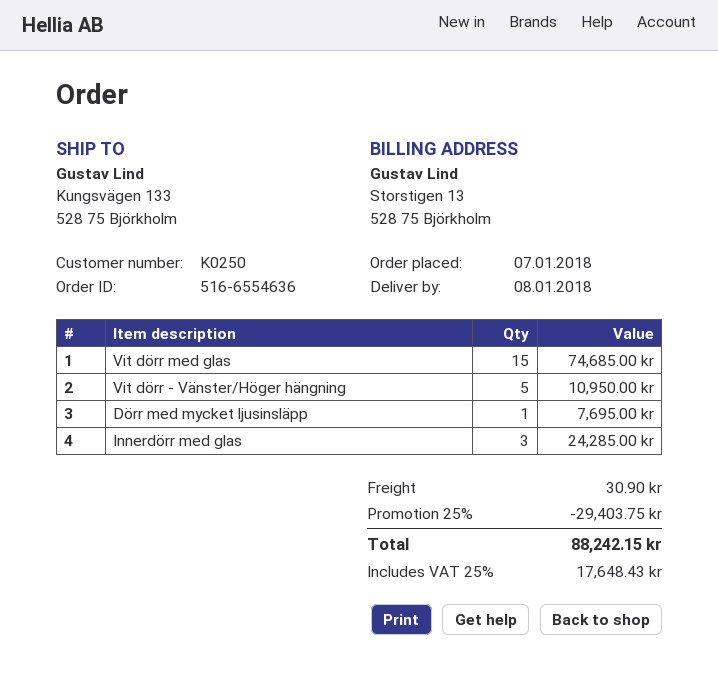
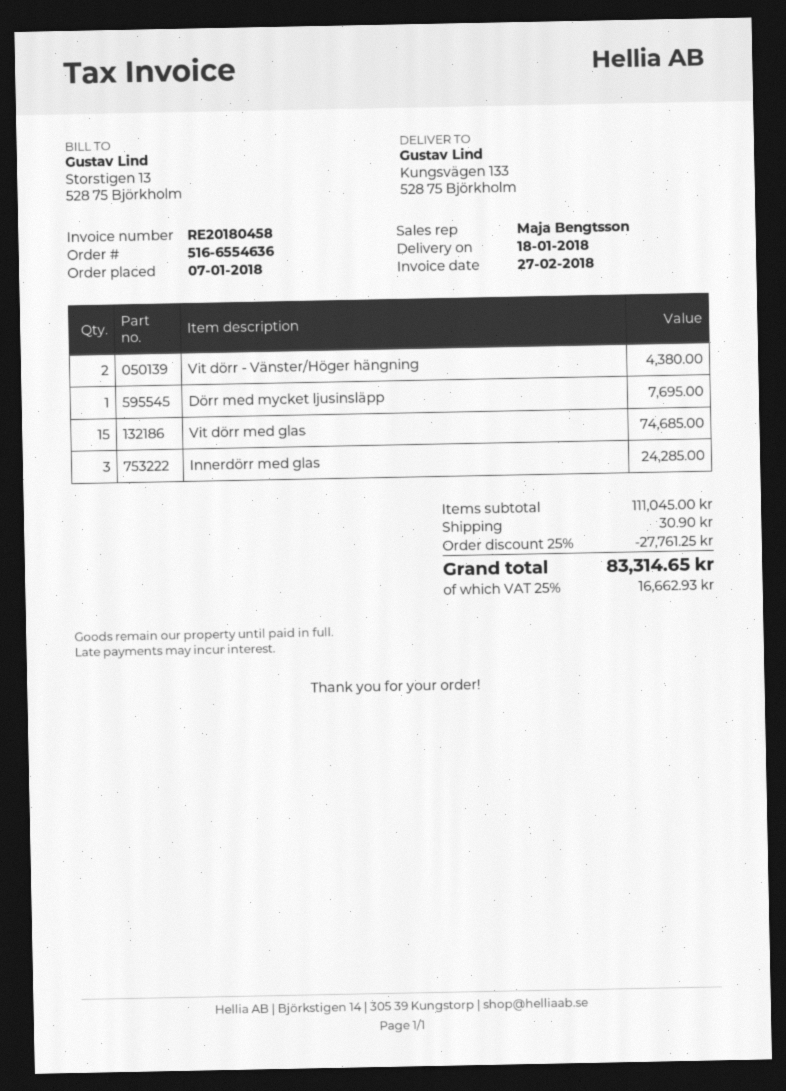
delivery date: 2018-01-08 -> 2018-01-18
Vit dörr - Vänster/Höger hängning: 5 for 10950.00 -> 2 for 4380.00
discount: 25% = 29403.75 -> 25% = 27761.25
tax: 25% = 17648.43 -> 25% = 16662.93
total: 88242.15 -> 83314.65

